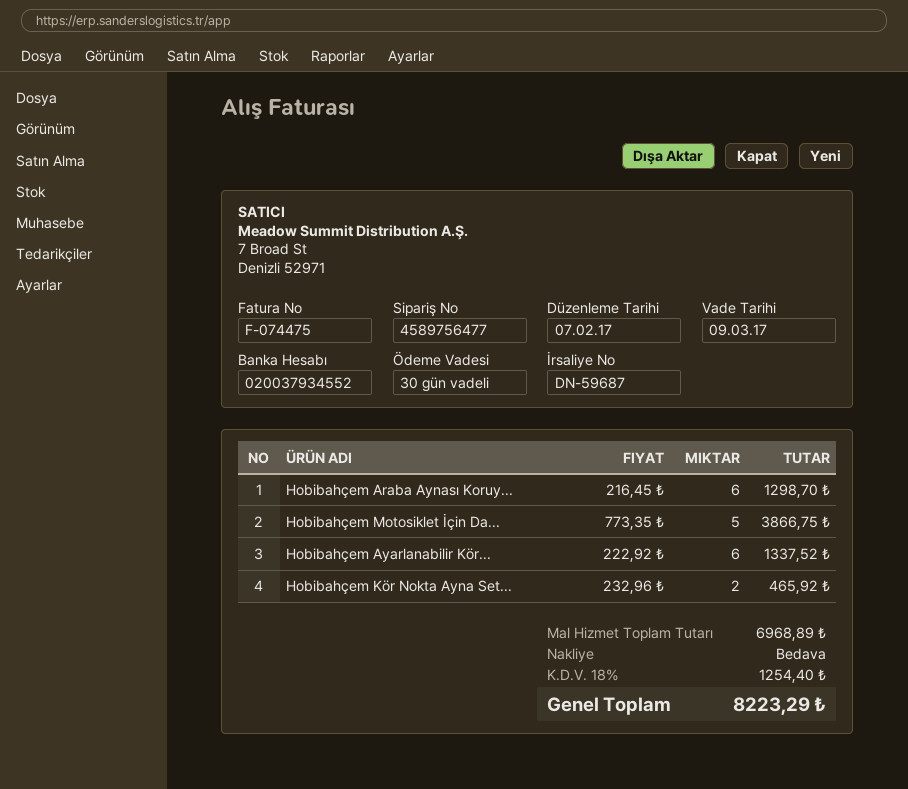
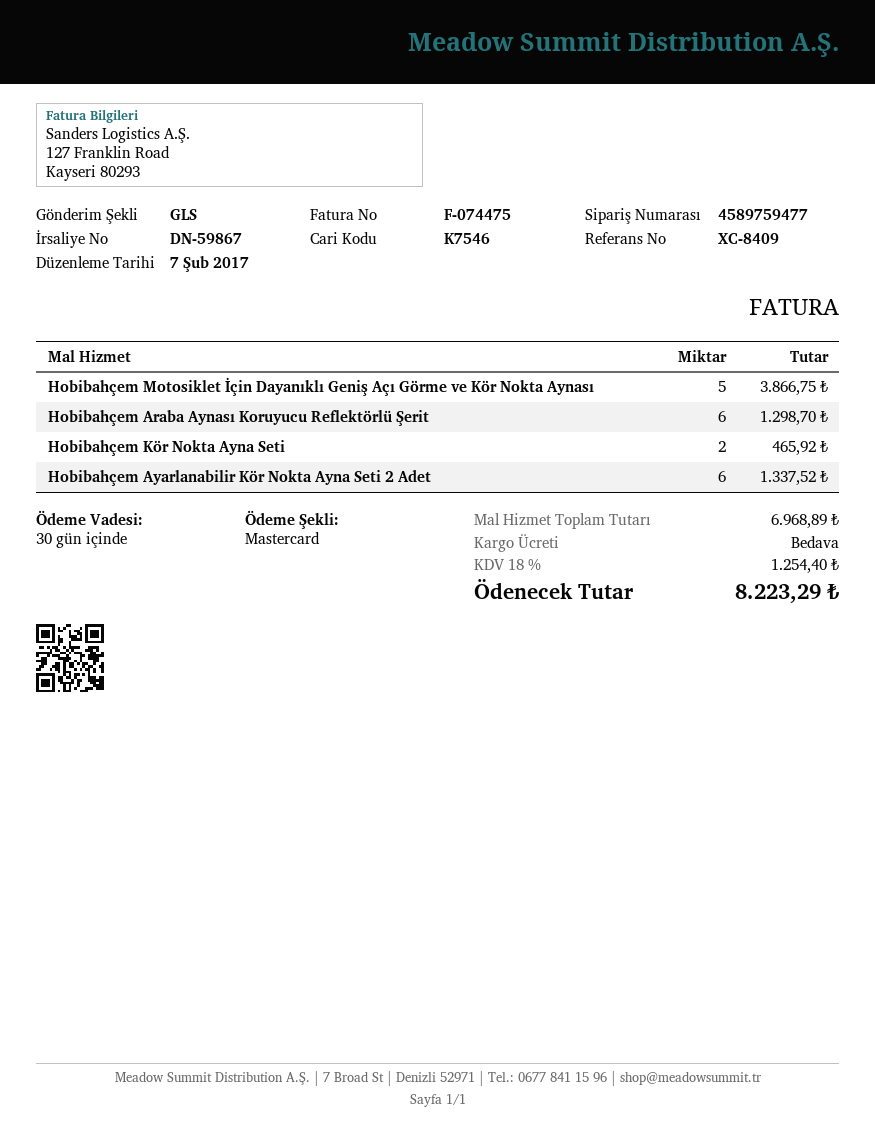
order number: 4589756477 -> 4589759477
delivery note number: DN-59687 -> DN-59867

